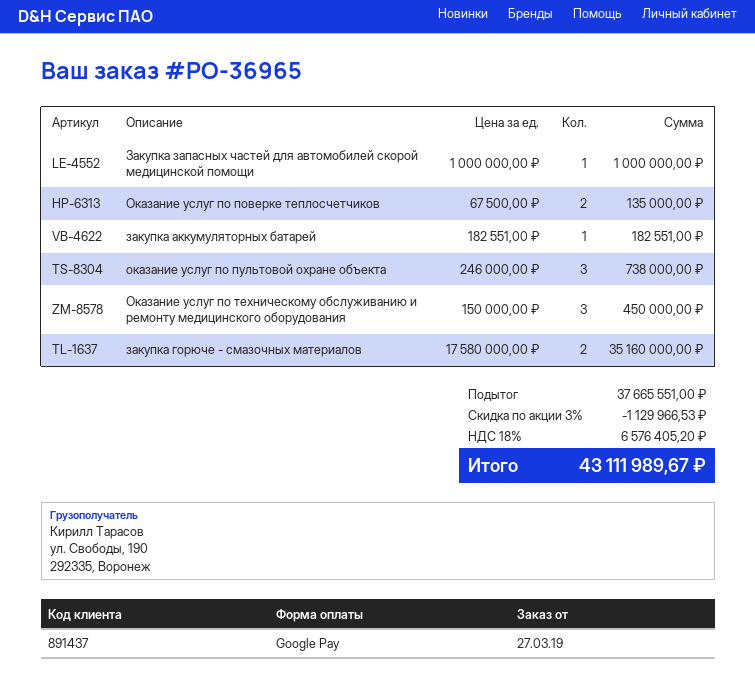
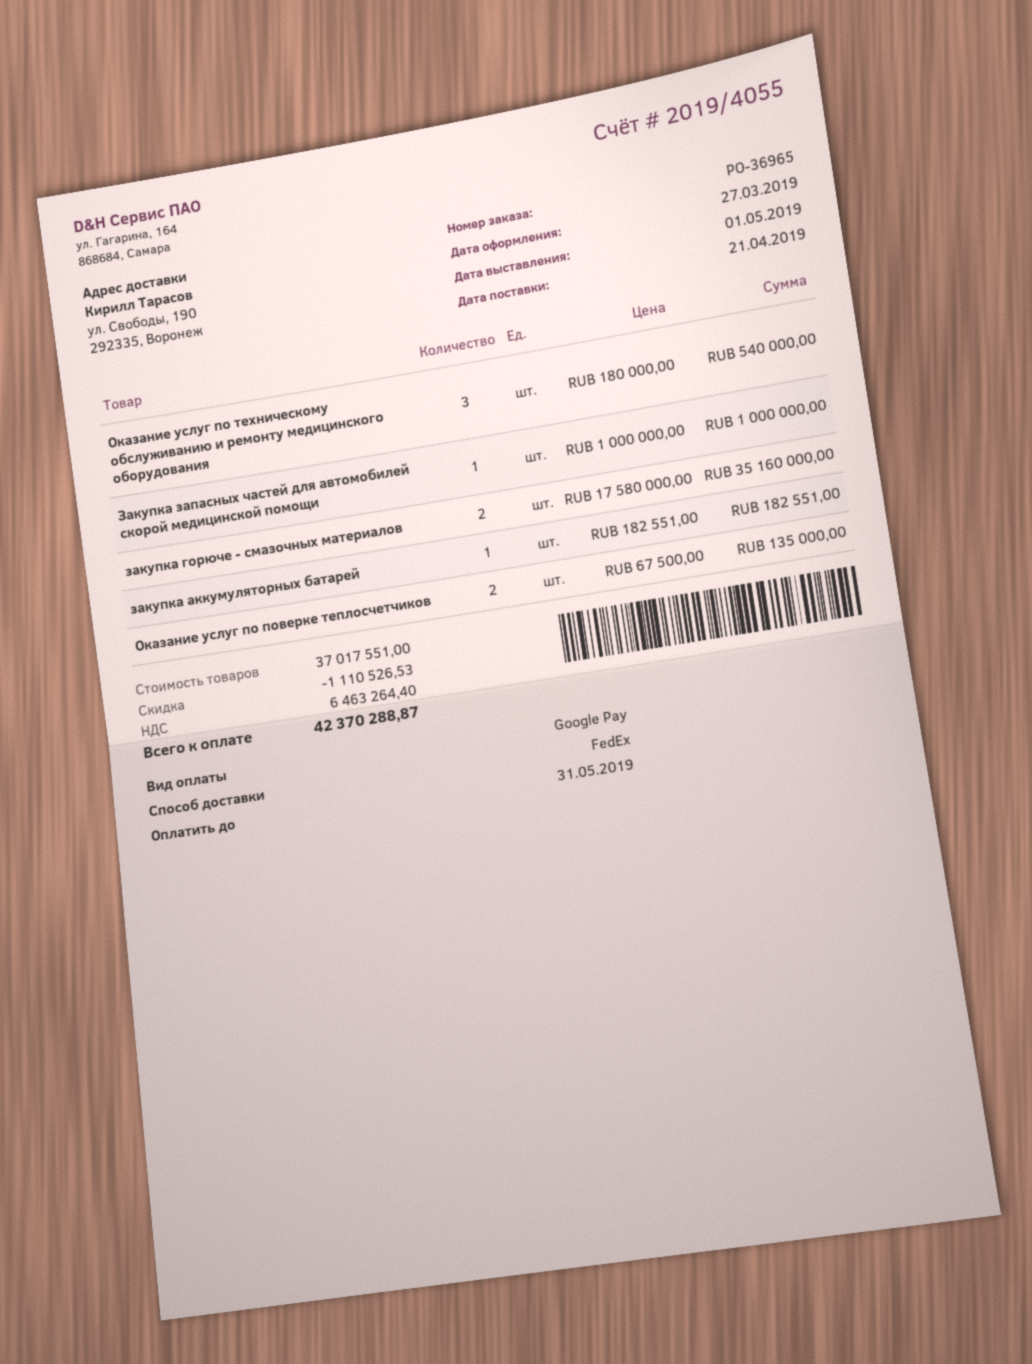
оказание услуг по пультовой охране объекта: 3 x 246000.00 = 738000.00 -> none
Оказание услуг по техническому обслуживанию и ремонту медицинского оборудования: 3 x 150000.00 = 450000.00 -> 3 x 180000.00 = 540000.00
subtotal: 37665551.00 -> 37017551.00
discount: 1129966.53 -> 1110526.53
tax: 6576405.20 -> 6463264.40
total: 43111989.67 -> 42370288.87

